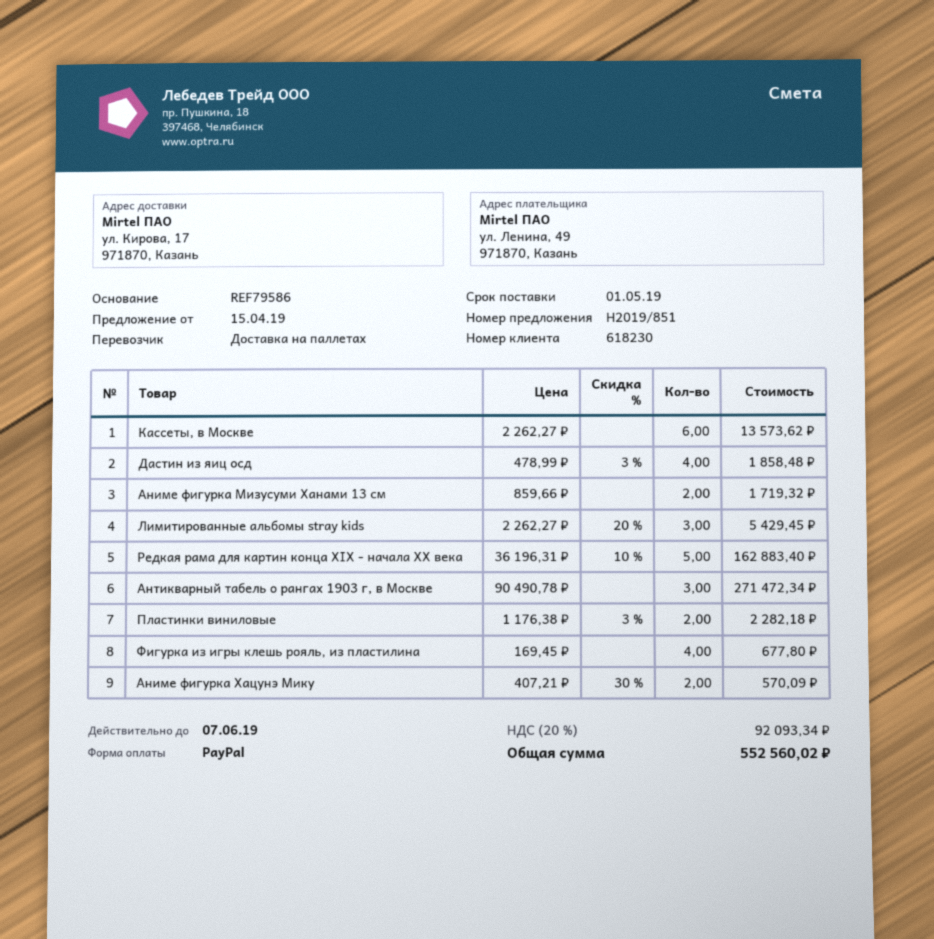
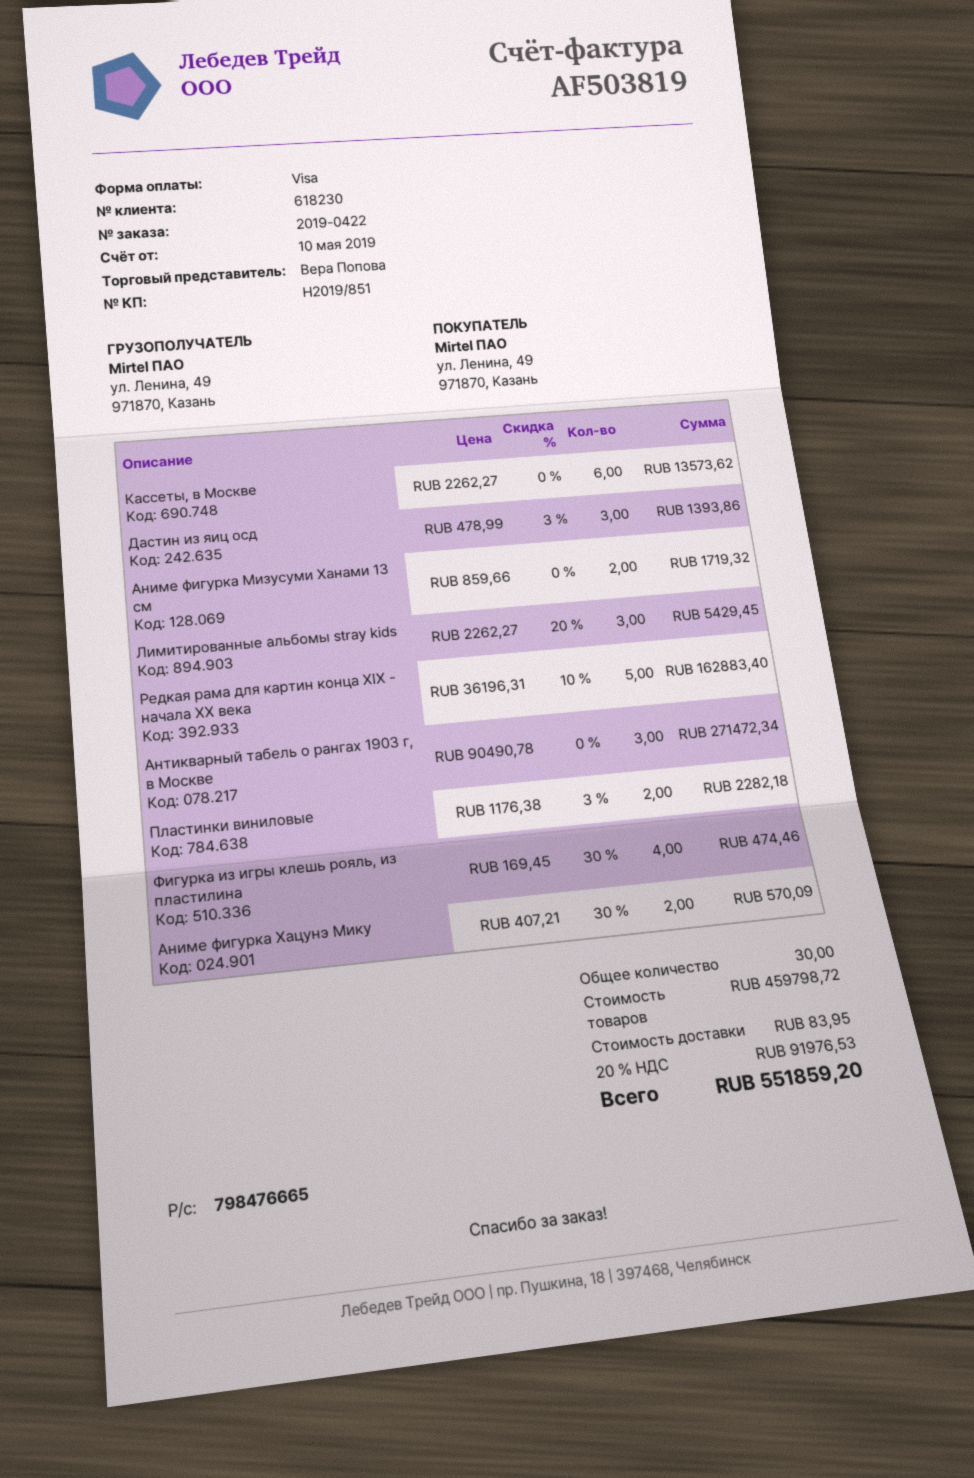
payment method: PayPal -> Visa
ship to: ул. Кирова, 17, 971870, Казань -> ул. Ленина, 49, 971870, Казань
Дастин из яиц осд: 4 x 478.99 - 3% = 1858.48 -> 3 x 478.99 - 3% = 1393.86
Фигурка из игры клешь рояль, из пластилина: 4 x 169.45 = 677.80 -> 4 x 169.45 - 30% = 474.46
shipping: none -> 83.95
tax: 20% = 92093.34 -> 20% = 91976.53
total: 552560.02 -> 551859.20

